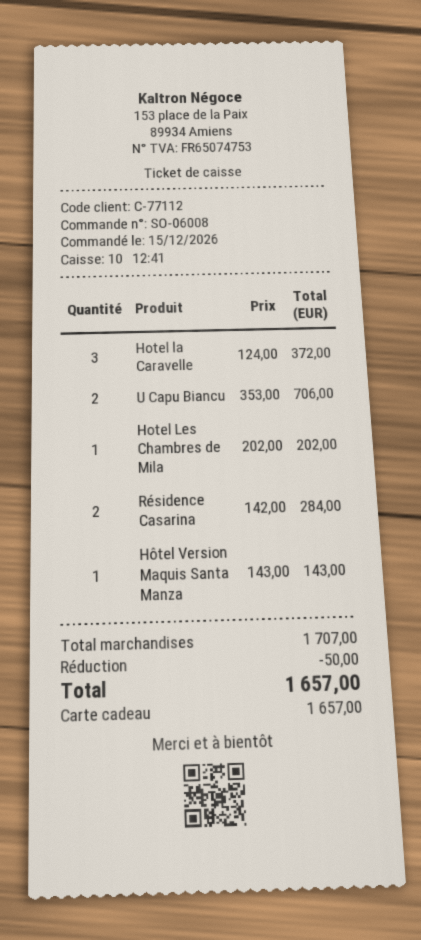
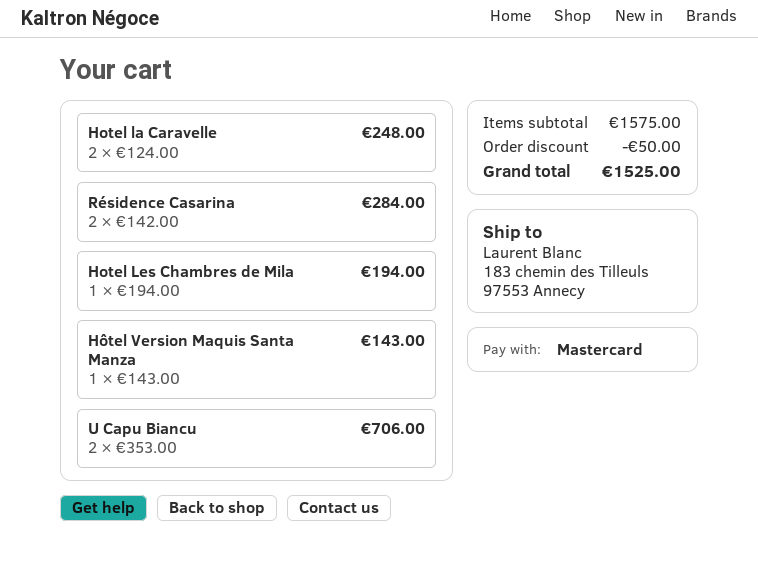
payment method: gift card -> Mastercard
Hotel la Caravelle: 3 x 124.00 = 372.00 -> 2 x 124.00 = 248.00
Hotel Les Chambres de Mila: 1 x 202.00 = 202.00 -> 1 x 194.00 = 194.00
subtotal: 1707.00 -> 1575.00
total: 1657.00 -> 1525.00

